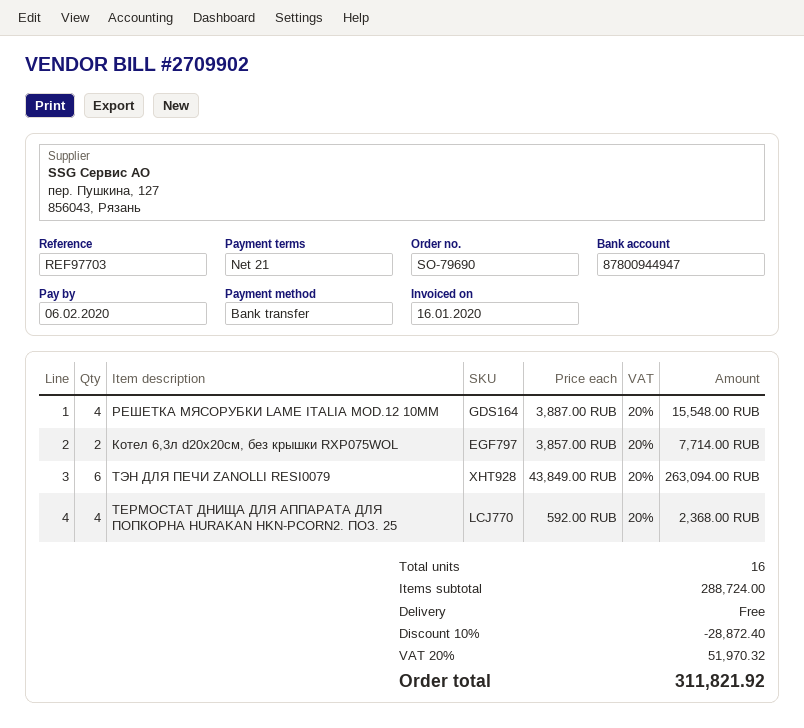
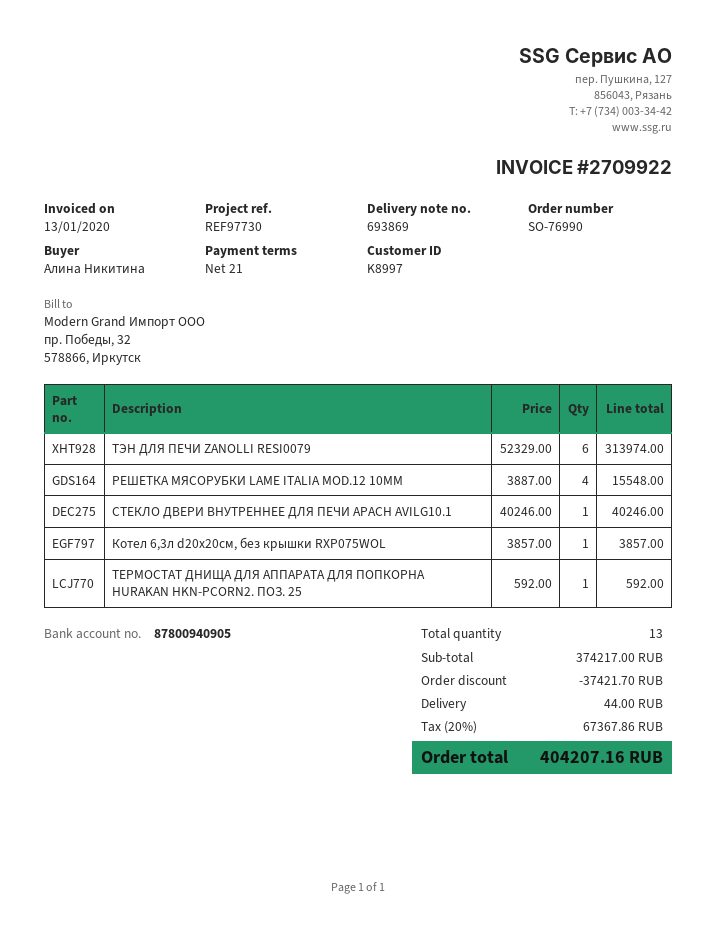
order number: SO-79690 -> SO-76990
invoice number: 2709902 -> 2709922
invoice date: 2020-01-16 -> 2020-01-13
reference: REF97703 -> REF97730
bank account: 87800944947 -> 87800940905
Котел 6,3л d20х20см, без крышки RXP075WOL: 2 x 3857.00 = 7714.00 -> 1 x 3857.00 = 3857.00
ТЭН ДЛЯ ПЕЧИ ZANOLLI RESI0079: 6 x 43849.00 = 263094.00 -> 6 x 52329.00 = 313974.00
ТЕРМОСТАТ ДНИЩА ДЛЯ АППАРАТА ДЛЯ ПОПКОРНА HURAKAN HKN-PCORN2. ПОЗ. 25: 4 x 592.00 = 2368.00 -> 1 x 592.00 = 592.00
СТЕКЛО ДВЕРИ ВНУТРЕННЕЕ ДЛЯ ПЕЧИ APACH AVILG10.1: none -> 1 x 40246.00 = 40246.00
total quantity: 16 -> 13
subtotal: 288724.00 -> 374217.00
discount: 28872.40 -> 37421.70
shipping: 0.00 -> 44.00
tax: 20% = 51970.32 -> 20% = 67367.86
total: 311821.92 -> 404207.16

